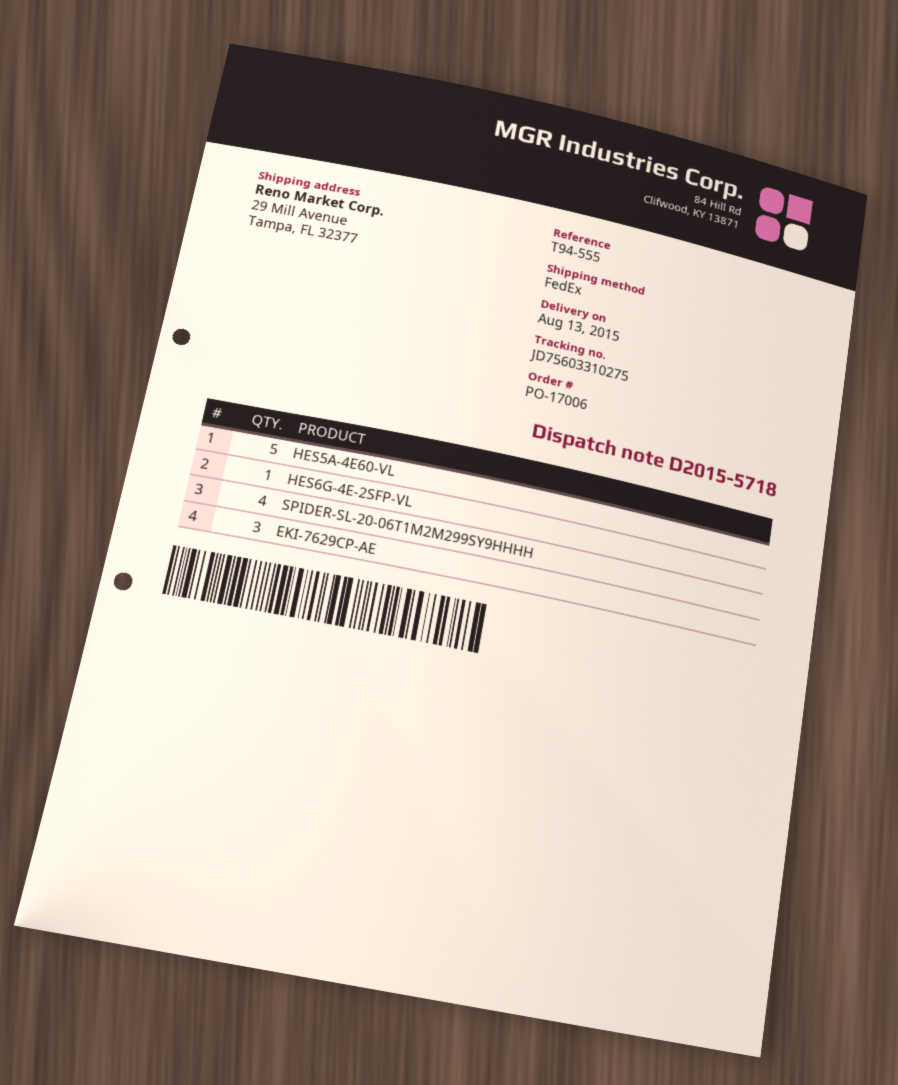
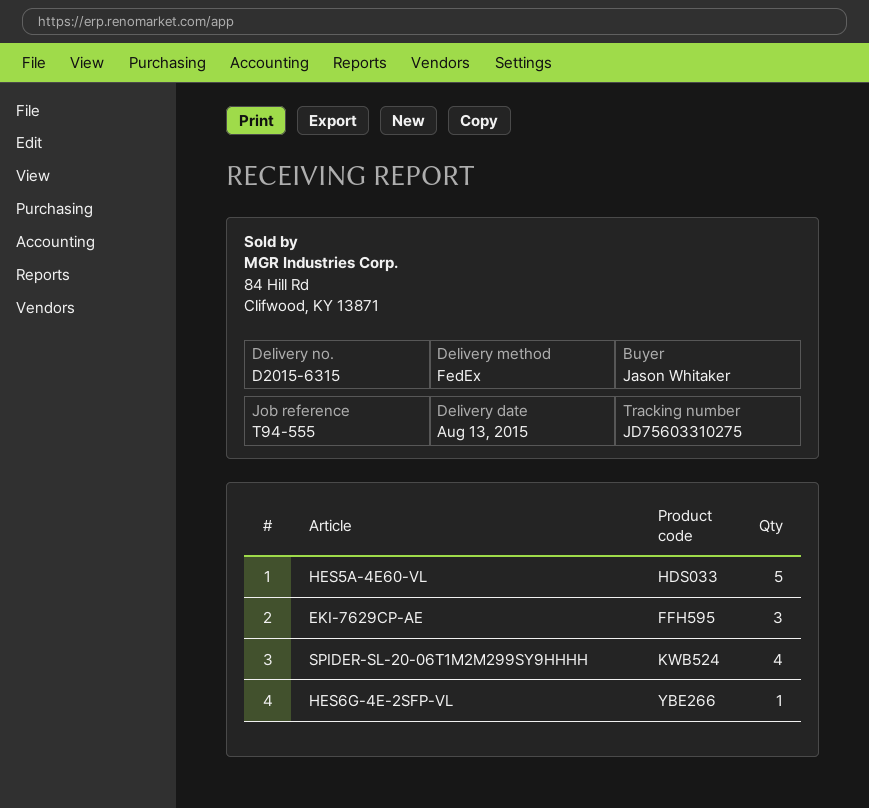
delivery note number: D2015-5718 -> D2015-6315

